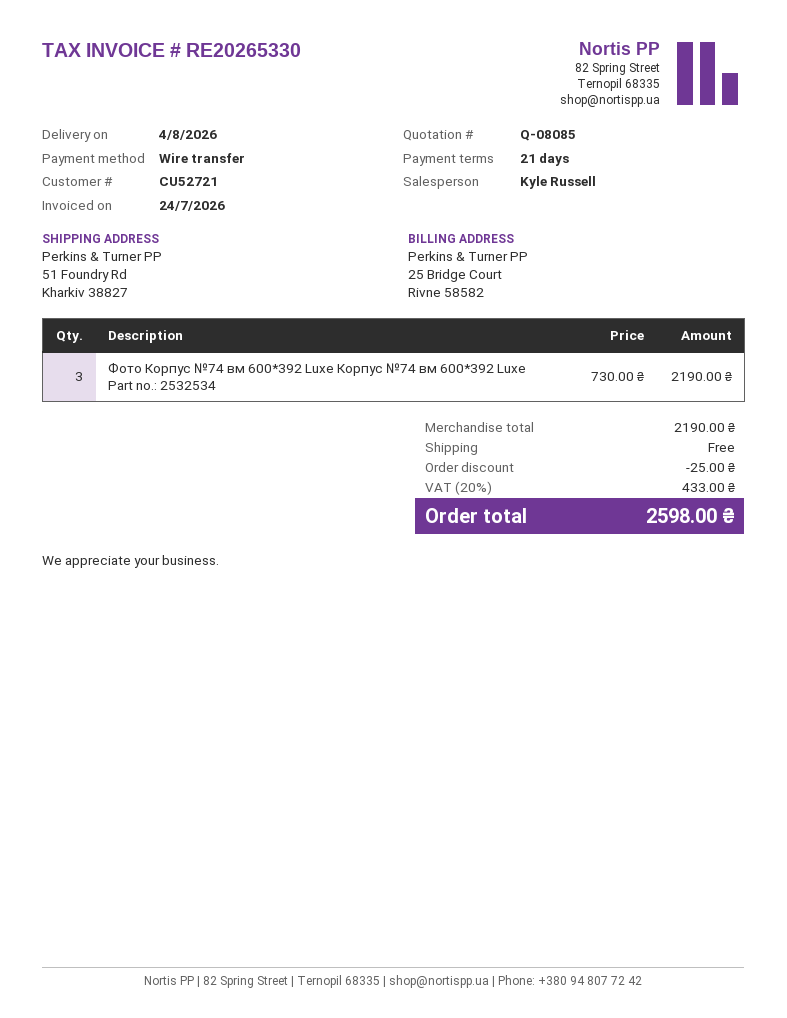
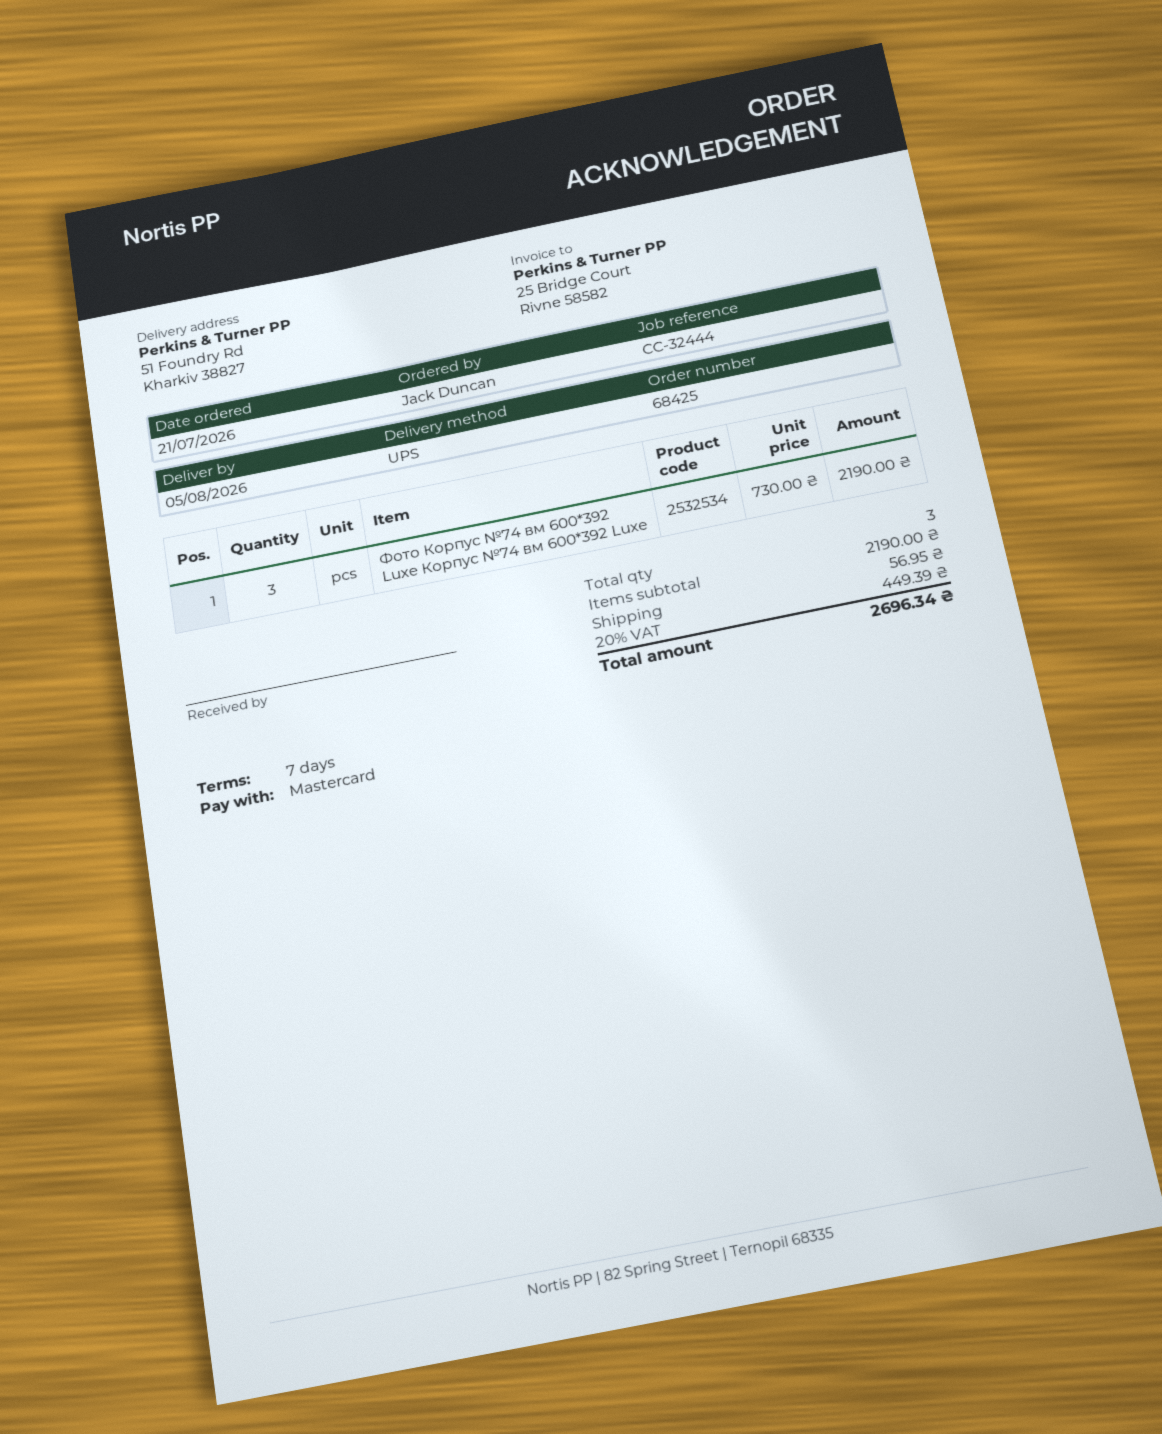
delivery date: 2026-08-04 -> 2026-08-05
payment terms: 21 days -> 7 days
payment method: bank transfer -> Mastercard
discount: 25.00 -> none
shipping: 0.00 -> 56.95
tax: 20% = 433.00 -> 20% = 449.39
total: 2598.00 -> 2696.34

